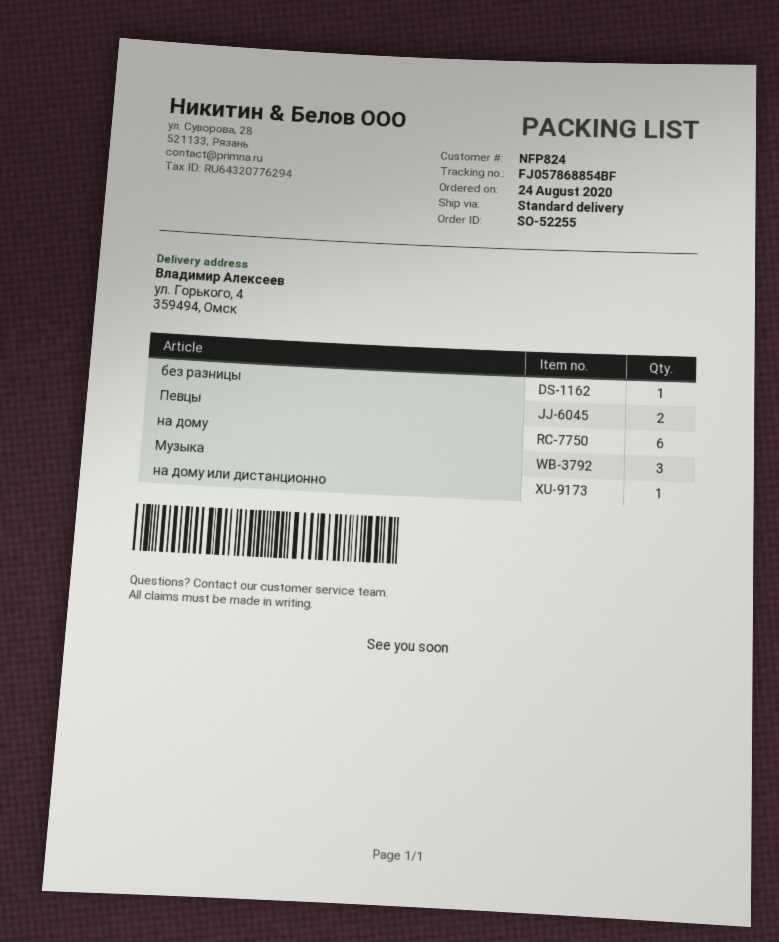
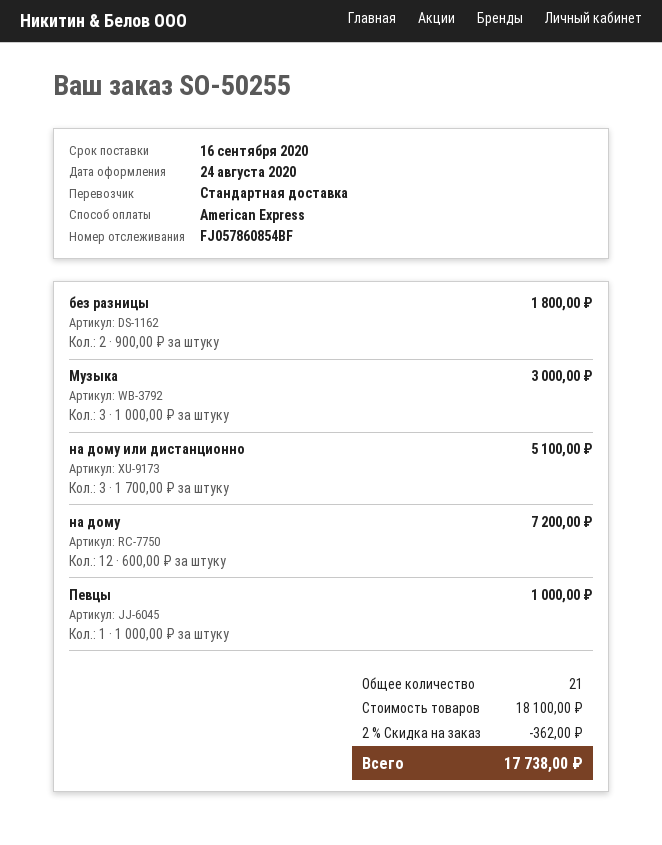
order number: SO-52255 -> SO-50255
tracking number: FJ057868854BF -> FJ057860854BF
без разницы: 1 -> 2
Певцы: 2 -> 1
на дому: 6 -> 12
на дому или дистанционно: 1 -> 3

